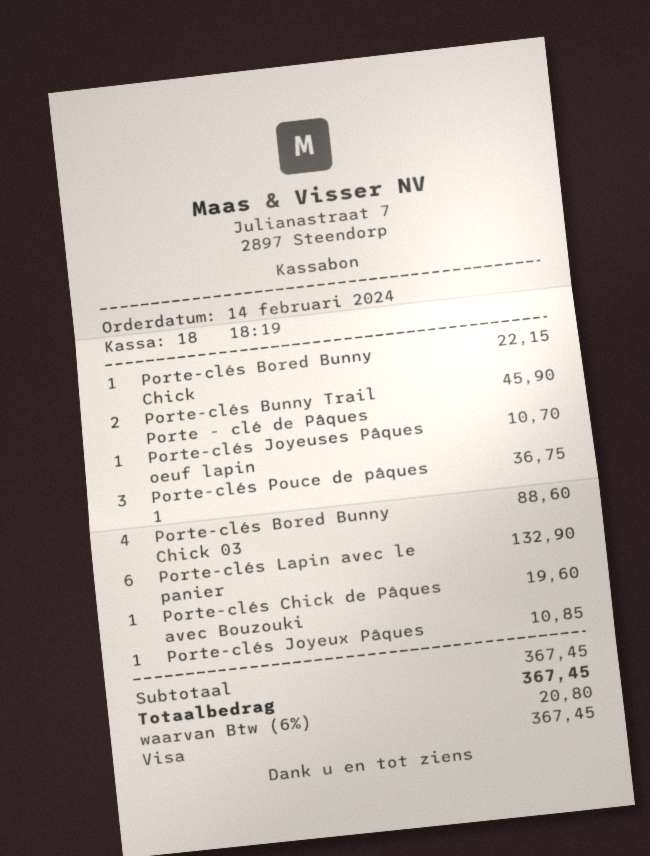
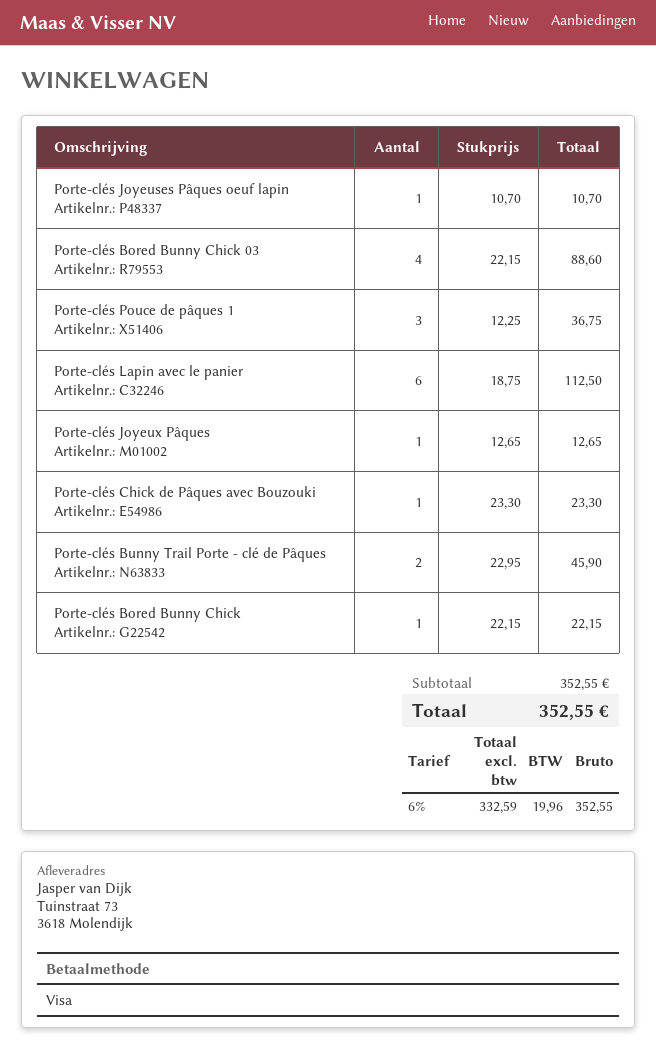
Porte-clés Lapin avec le panier: 6 for 132.90 -> 6 for 112.50
Porte-clés Chick de Pâques avec Bouzouki: 1 for 19.60 -> 1 for 23.30
Porte-clés Joyeux Pâques: 1 for 10.85 -> 1 for 12.65
subtotal: 367.45 -> 352.55
tax: 6% = 20.80 -> 6% = 19.96
total: 367.45 -> 352.55

